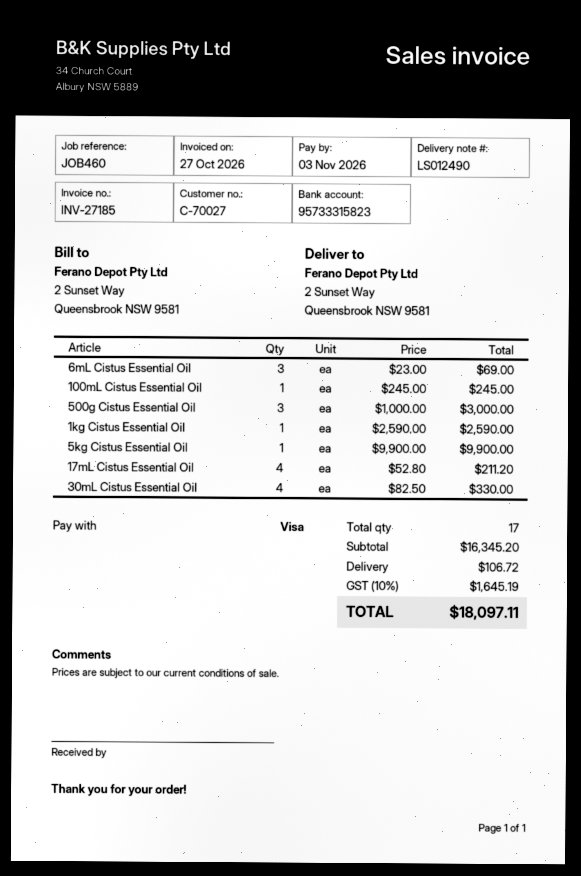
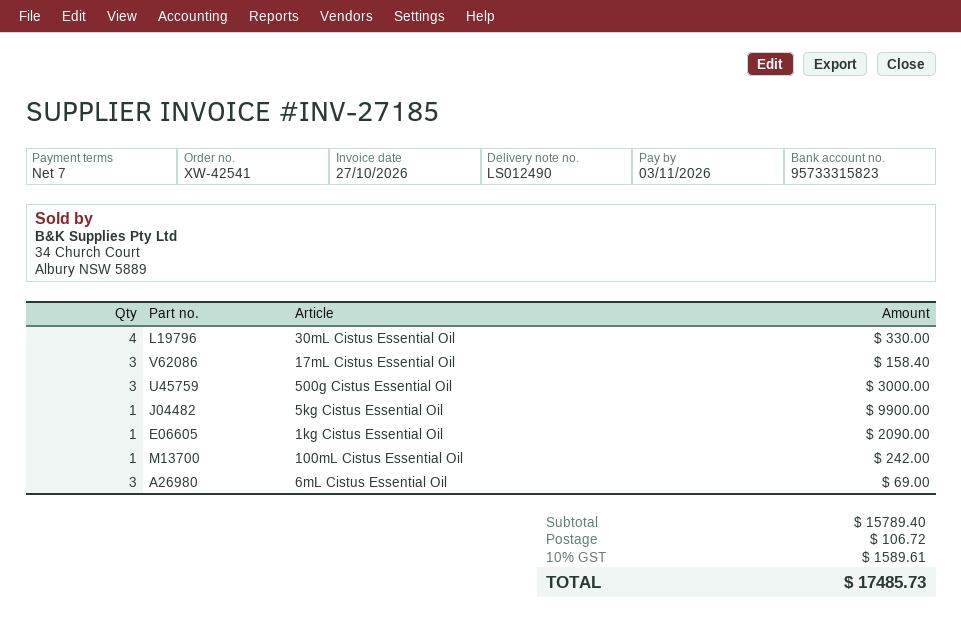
100mL Cistus Essential Oil: 1 for 245.00 -> 1 for 242.00
1kg Cistus Essential Oil: 1 for 2590.00 -> 1 for 2090.00
17mL Cistus Essential Oil: 4 for 211.20 -> 3 for 158.40
subtotal: 16345.20 -> 15789.40
tax: 10% = 1645.19 -> 10% = 1589.61
total: 18097.11 -> 17485.73

